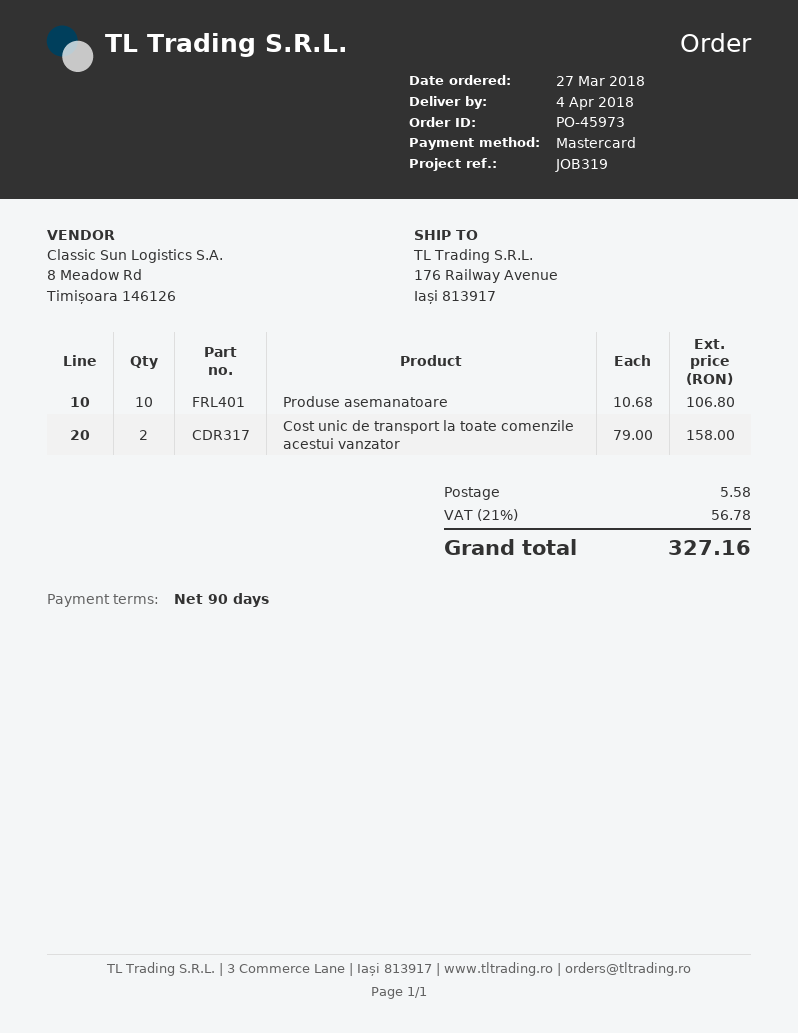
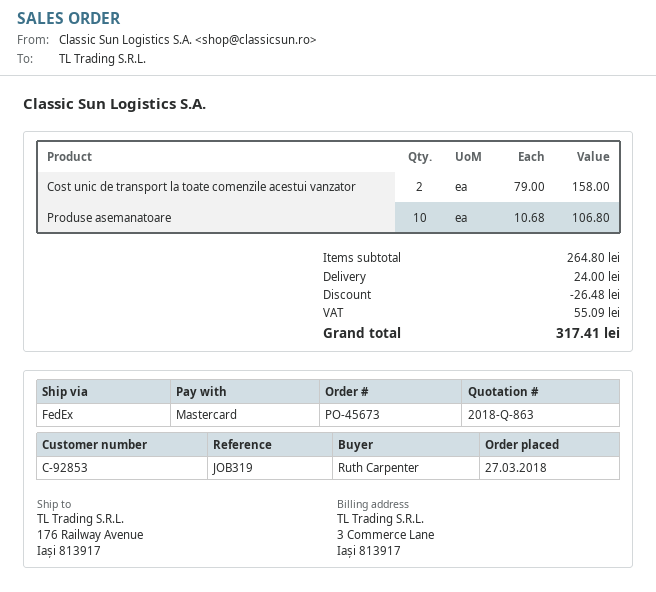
order number: PO-45973 -> PO-45673
discount: none -> 26.48
shipping: 5.58 -> 24.00
tax: 56.78 -> 55.09
total: 327.16 -> 317.41

